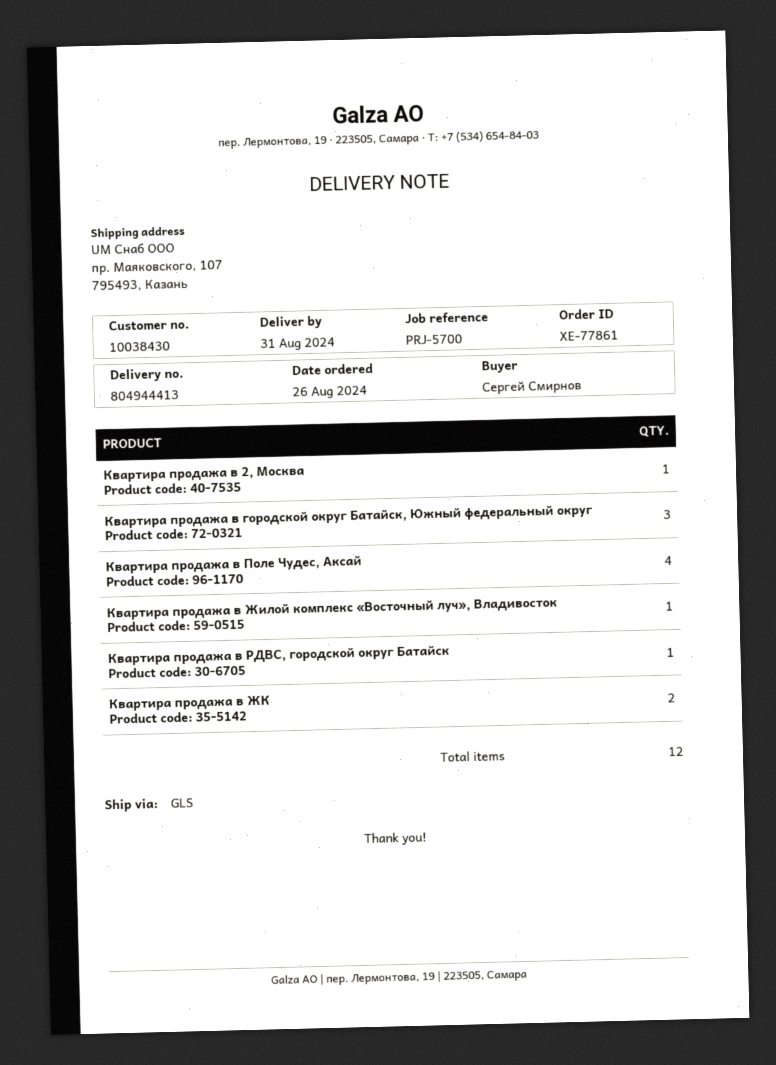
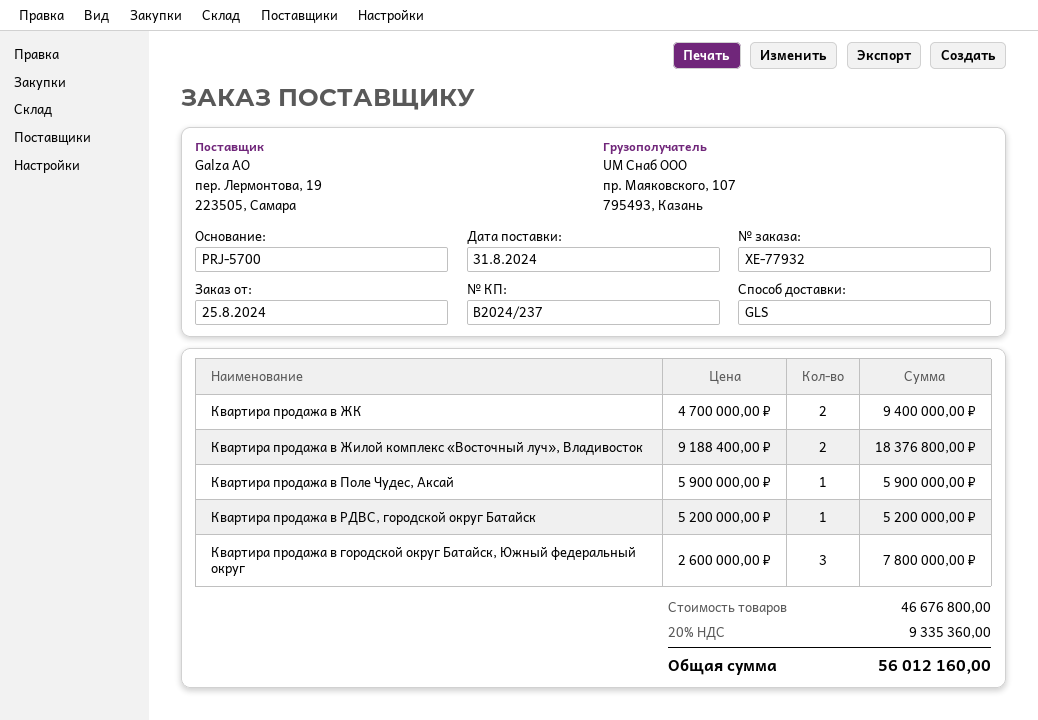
order number: XE-77861 -> XE-77932
order date: 2024-08-26 -> 2024-08-25
Квартира продажа в 2, Москва: 1 -> none
Квартира продажа в Поле Чудес, Аксай: 4 -> 1
Квартира продажа в Жилой комплекс «Восточный луч», Владивосток: 1 -> 2

